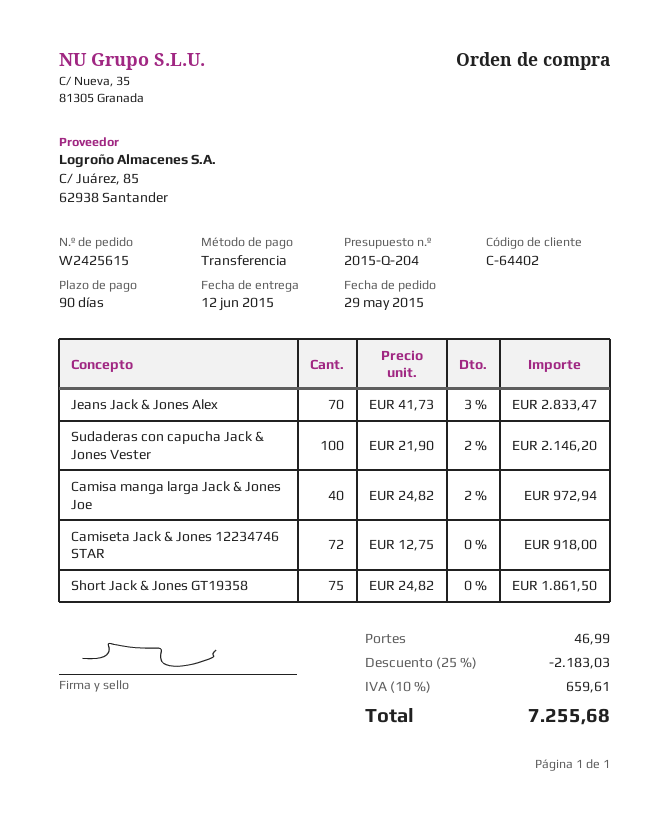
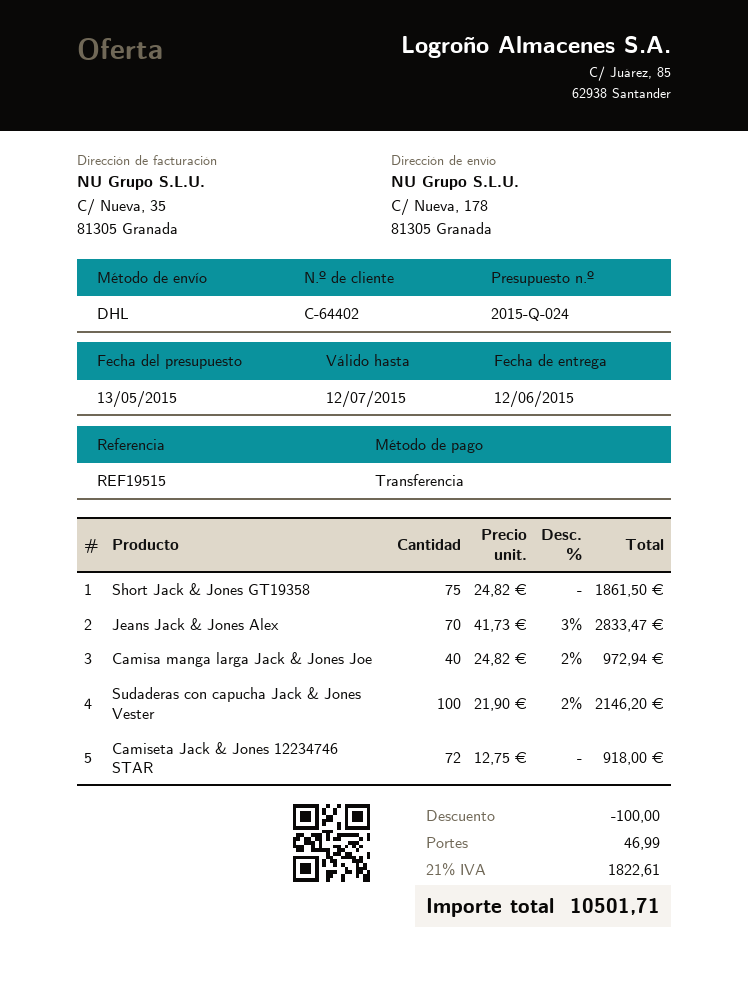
quote number: 2015-Q-204 -> 2015-Q-024
discount: 2183.03 -> 100.00
tax: 10% = 659.61 -> 21% = 1822.61
total: 7255.68 -> 10501.71

